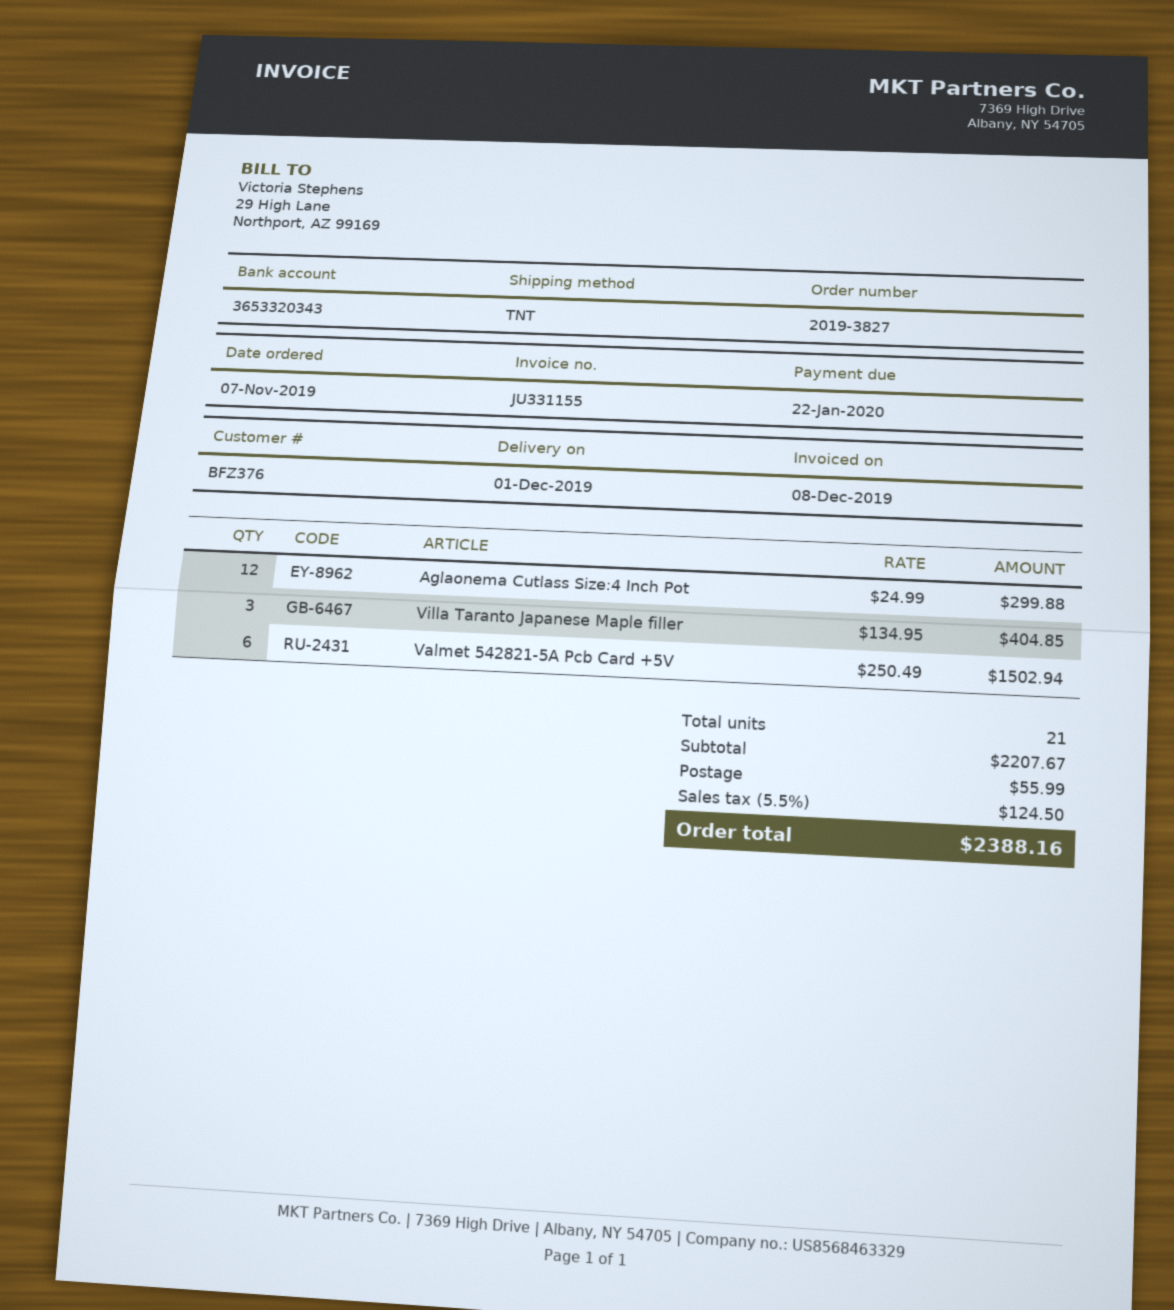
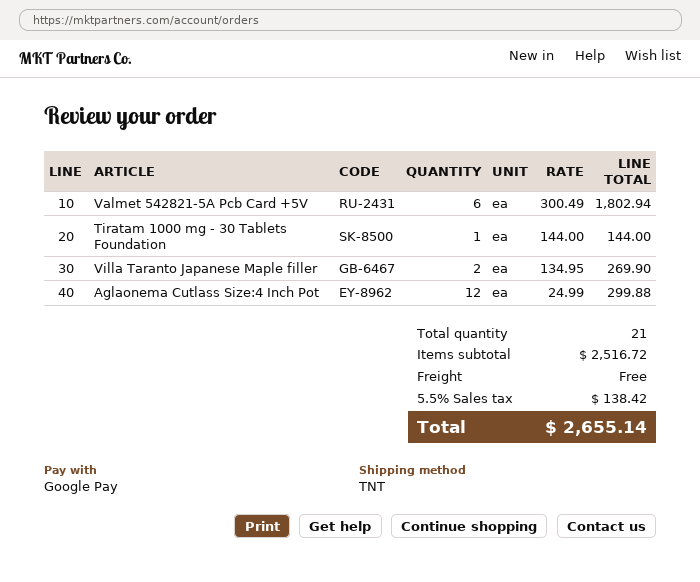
Villa Taranto Japanese Maple filler: 3 x 134.95 = 404.85 -> 2 x 134.95 = 269.90
Valmet 542821-5A Pcb Card +5V: 6 x 250.49 = 1502.94 -> 6 x 300.49 = 1802.94
Tiratam 1000 mg - 30 Tablets Foundation: none -> 1 x 144.00 = 144.00
subtotal: 2207.67 -> 2516.72
shipping: 55.99 -> 0.00
tax: 5.5% = 124.50 -> 5.5% = 138.42
total: 2388.16 -> 2655.14

